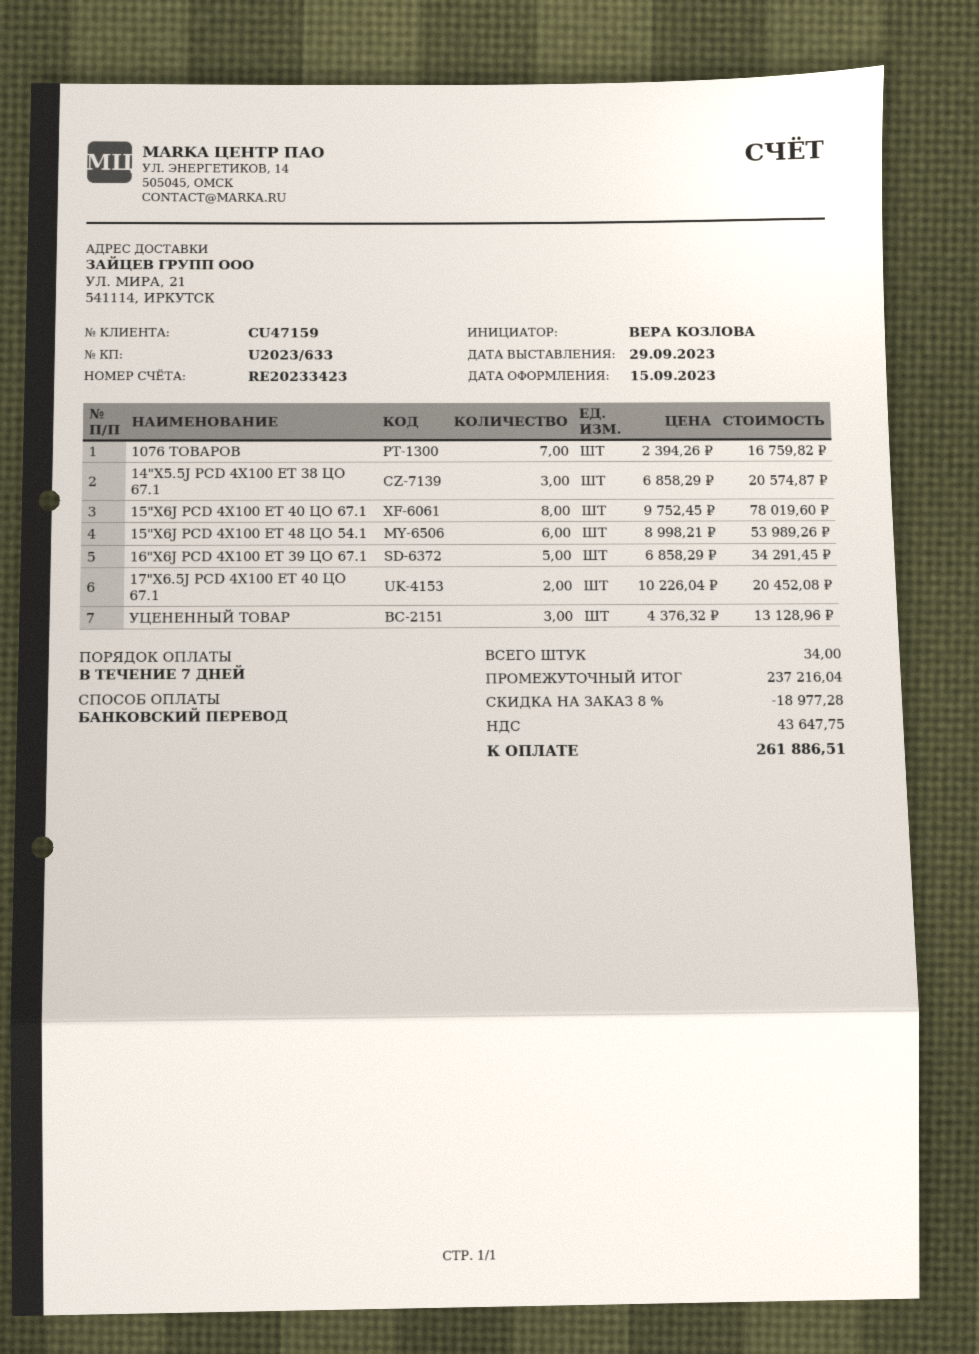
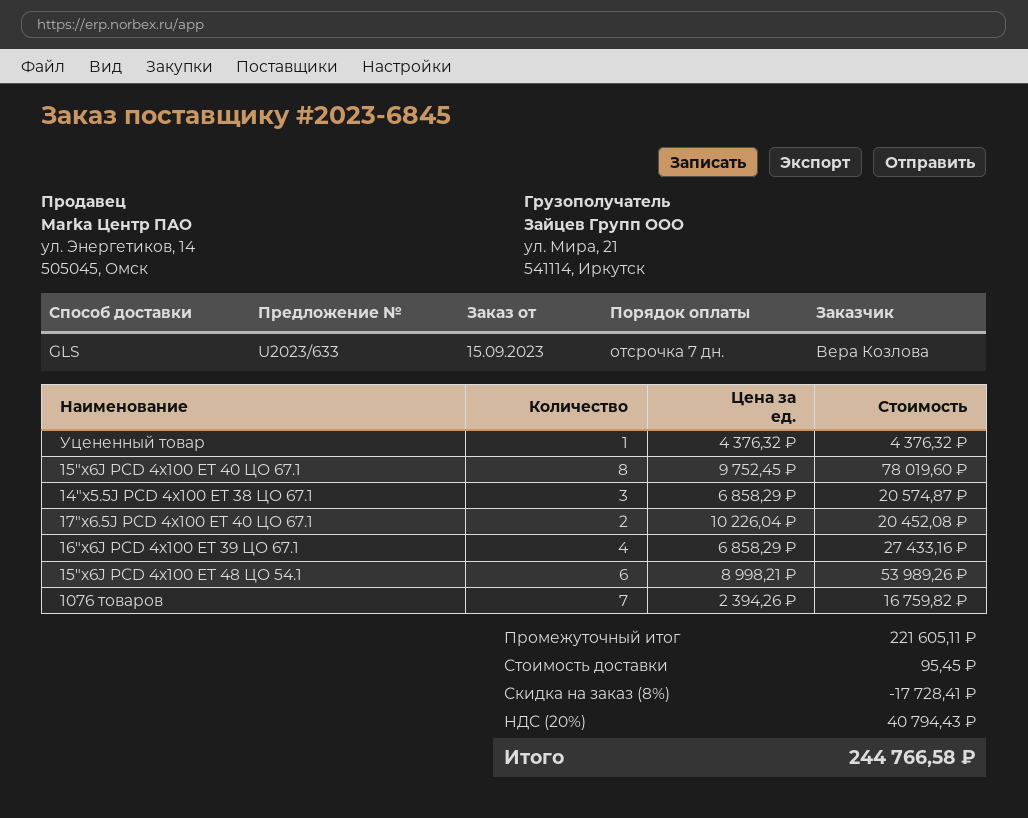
16"X6J PCD 4X100 ЕТ 39 ЦО 67.1: 5 x 6858.29 = 34291.45 -> 4 x 6858.29 = 27433.16
УЦЕНЕННЫЙ ТОВАР: 3 x 4376.32 = 13128.96 -> 1 x 4376.32 = 4376.32
subtotal: 237216.04 -> 221605.11
discount: 8% = 18977.28 -> 8% = 17728.41
shipping: none -> 95.45
tax: 43647.75 -> 40794.43
total: 261886.51 -> 244766.58

